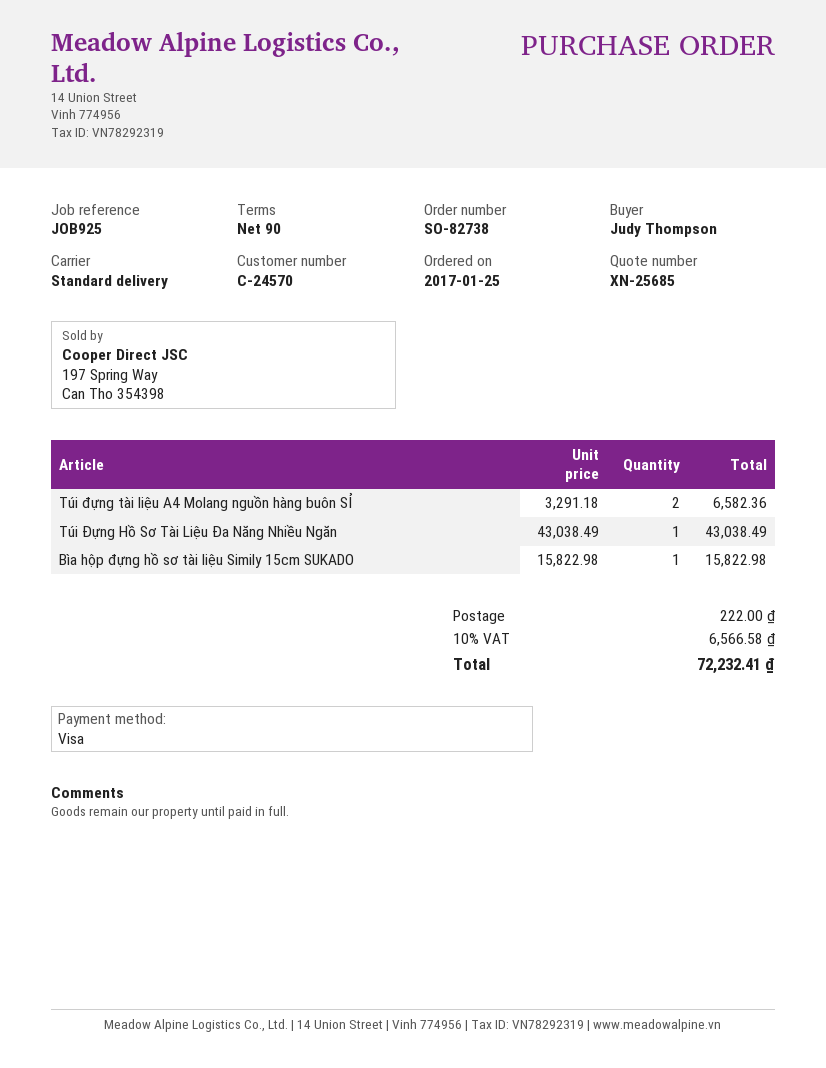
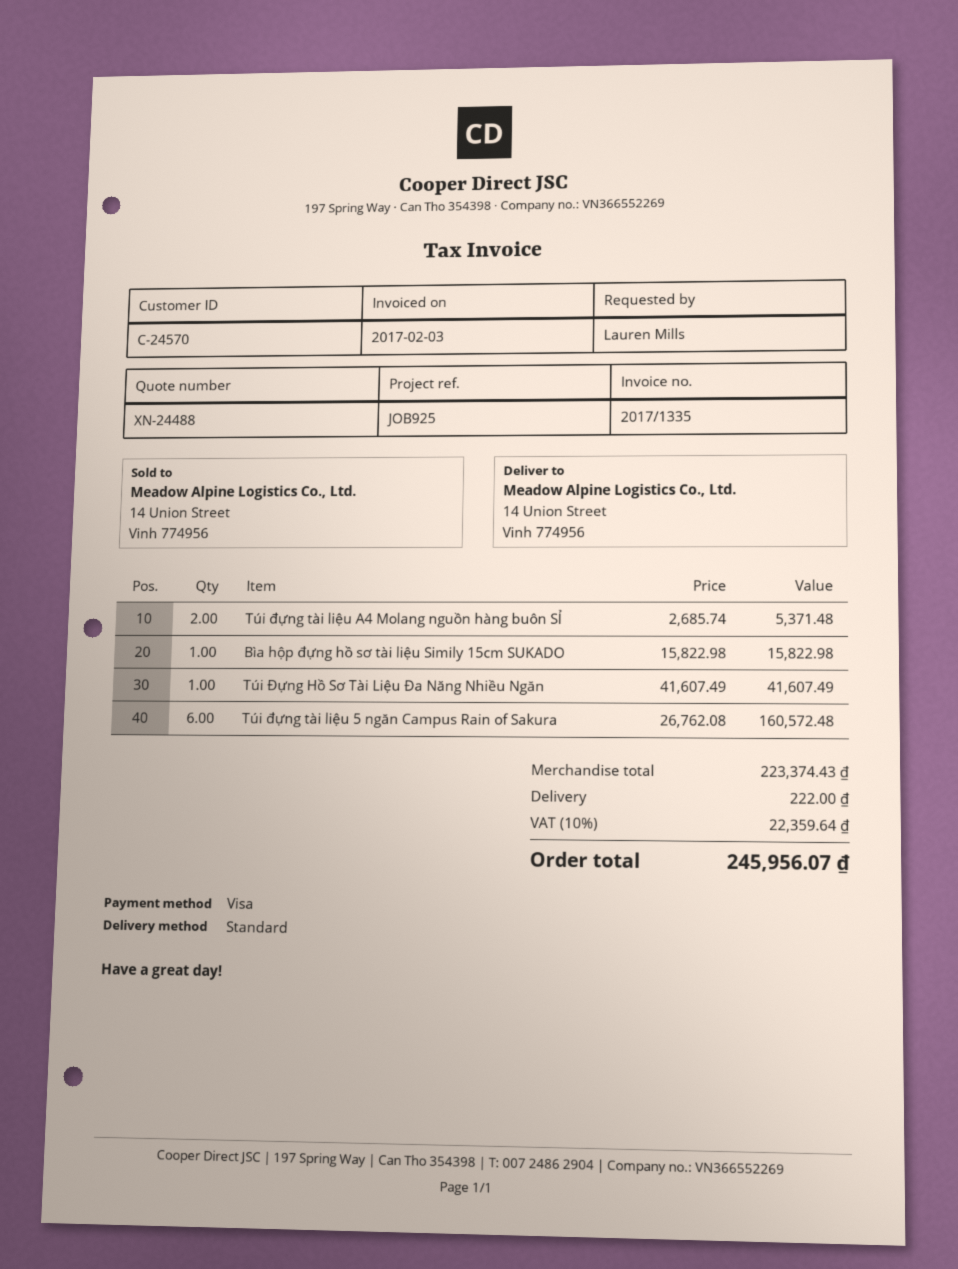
quote number: XN-25685 -> XN-24488
ordered by: Judy Thompson -> Lauren Mills
Túi đựng tài liệu A4 Molang nguồn hàng buôn SỈ: 2 x 3291.18 = 6582.36 -> 2 x 2685.74 = 5371.48
Túi Đựng Hồ Sơ Tài Liệu Đa Năng Nhiều Ngăn: 1 x 43038.49 = 43038.49 -> 1 x 41607.49 = 41607.49
Túi đựng tài liệu 5 ngăn Campus Rain of Sakura: none -> 6 x 26762.08 = 160572.48
tax: 10% = 6566.58 -> 10% = 22359.64
total: 72232.41 -> 245956.07

